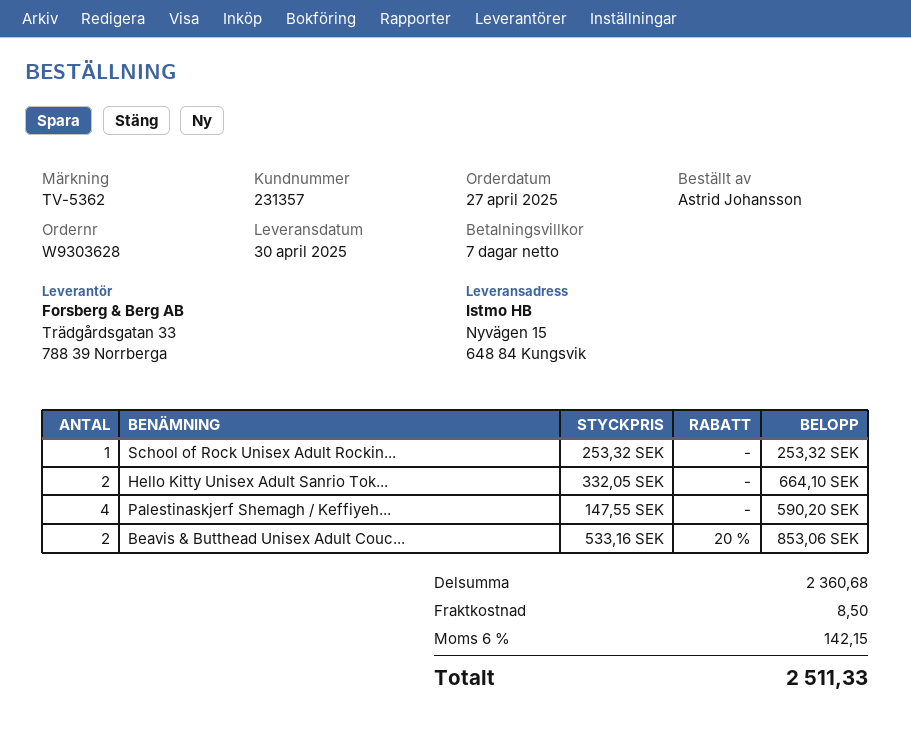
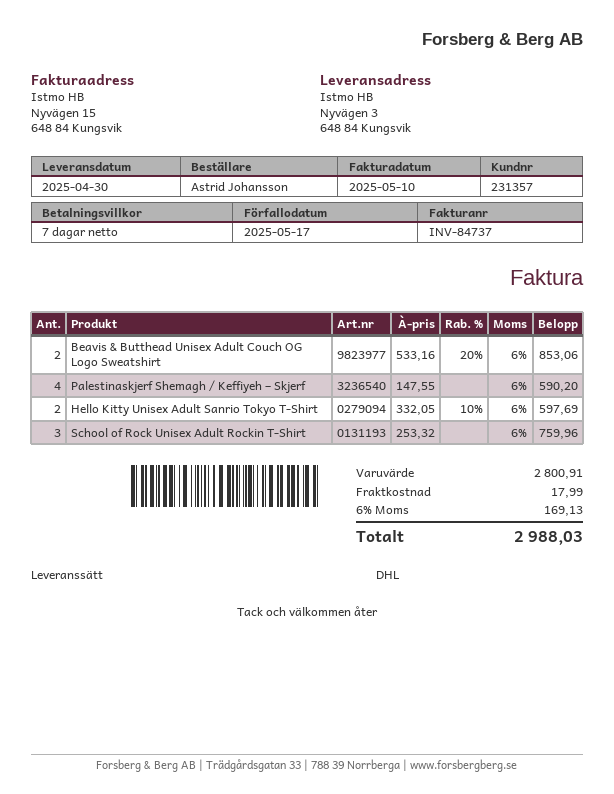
ship to: Nyvägen 15, 648 84 Kungsvik -> Nyvägen 3, 648 84 Kungsvik
School of Rock Unisex Adult Rockin...: 1 x 253.32 = 253.32 -> 3 x 253.32 = 759.96
Hello Kitty Unisex Adult Sanrio Tok...: 2 x 332.05 = 664.10 -> 2 x 332.05 - 10% = 597.69
subtotal: 2360.68 -> 2800.91
shipping: 8.50 -> 17.99
tax: 6% = 142.15 -> 6% = 169.13
total: 2511.33 -> 2988.03

